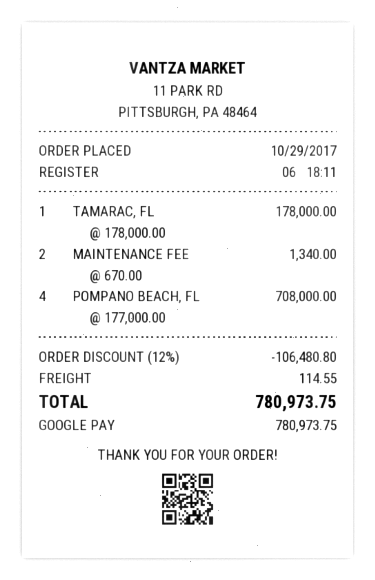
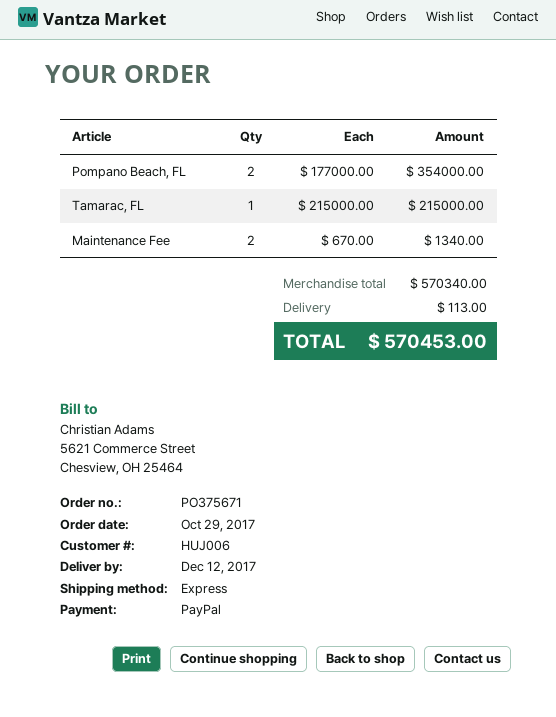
payment method: Google Pay -> PayPal
TAMARAC, FL: 1 x 178000.00 = 178000.00 -> 1 x 215000.00 = 215000.00
POMPANO BEACH, FL: 4 x 177000.00 = 708000.00 -> 2 x 177000.00 = 354000.00
discount: 12% = 106480.80 -> none
shipping: 114.55 -> 113.00
total: 780973.75 -> 570453.00

